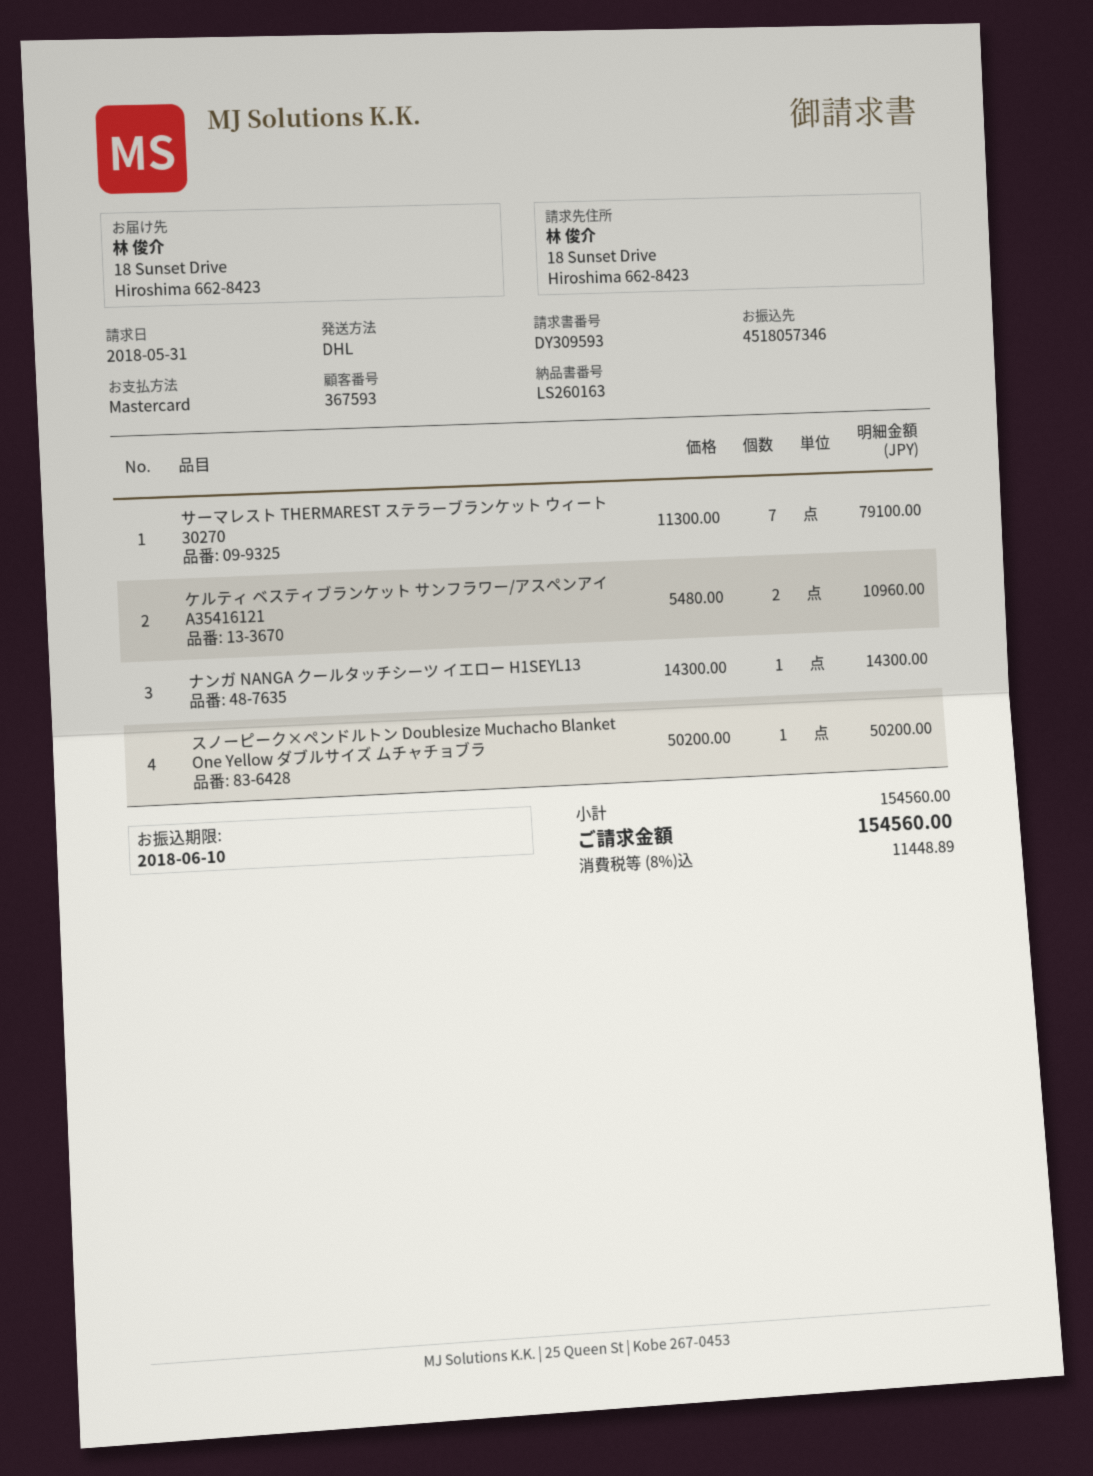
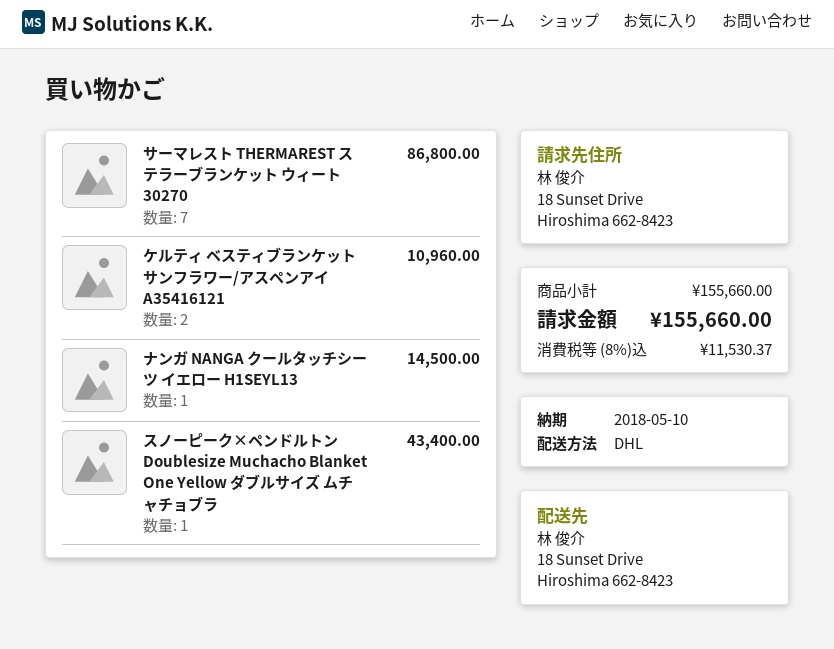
サーマレスト THERMAREST ステラーブランケット ウィート 30270: 7 for 79100.00 -> 7 for 86800.00
ナンガ NANGA クールタッチシーツ イエロー H1SEYL13: 1 for 14300.00 -> 1 for 14500.00
スノーピーク×ペンドルトン Doublesize Muchacho Blanket One Yellow ダブルサイズ ムチャチョブラ: 1 for 50200.00 -> 1 for 43400.00
subtotal: 154560.00 -> 155660.00
tax: 8% = 11448.89 -> 8% = 11530.37
total: 154560.00 -> 155660.00

